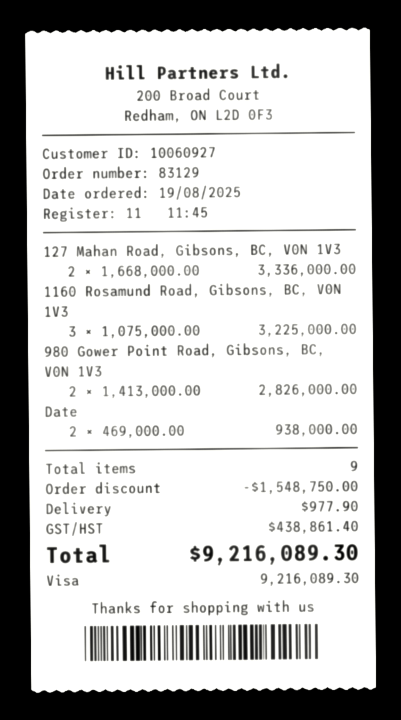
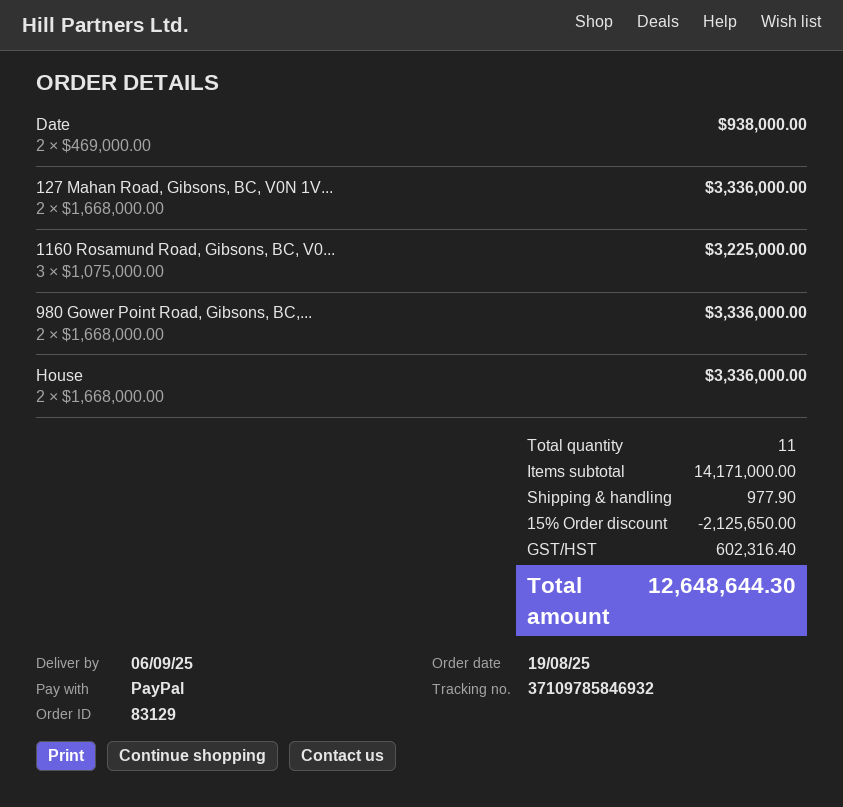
payment method: Visa -> PayPal
980 Gower Point Road, Gibsons, BC, V0N 1V3: 2 x 1413000.00 = 2826000.00 -> 2 x 1668000.00 = 3336000.00
House: none -> 2 x 1668000.00 = 3336000.00
total quantity: 9 -> 11
discount: 1548750.00 -> 2125650.00
tax: 438861.40 -> 602316.40
total: 9216089.30 -> 12648644.30

